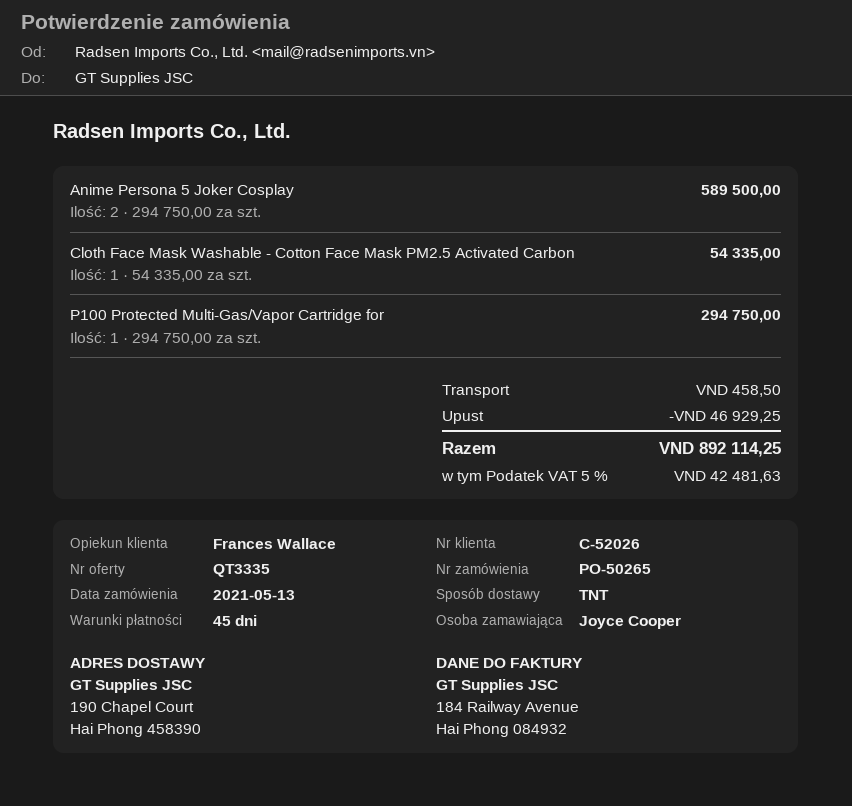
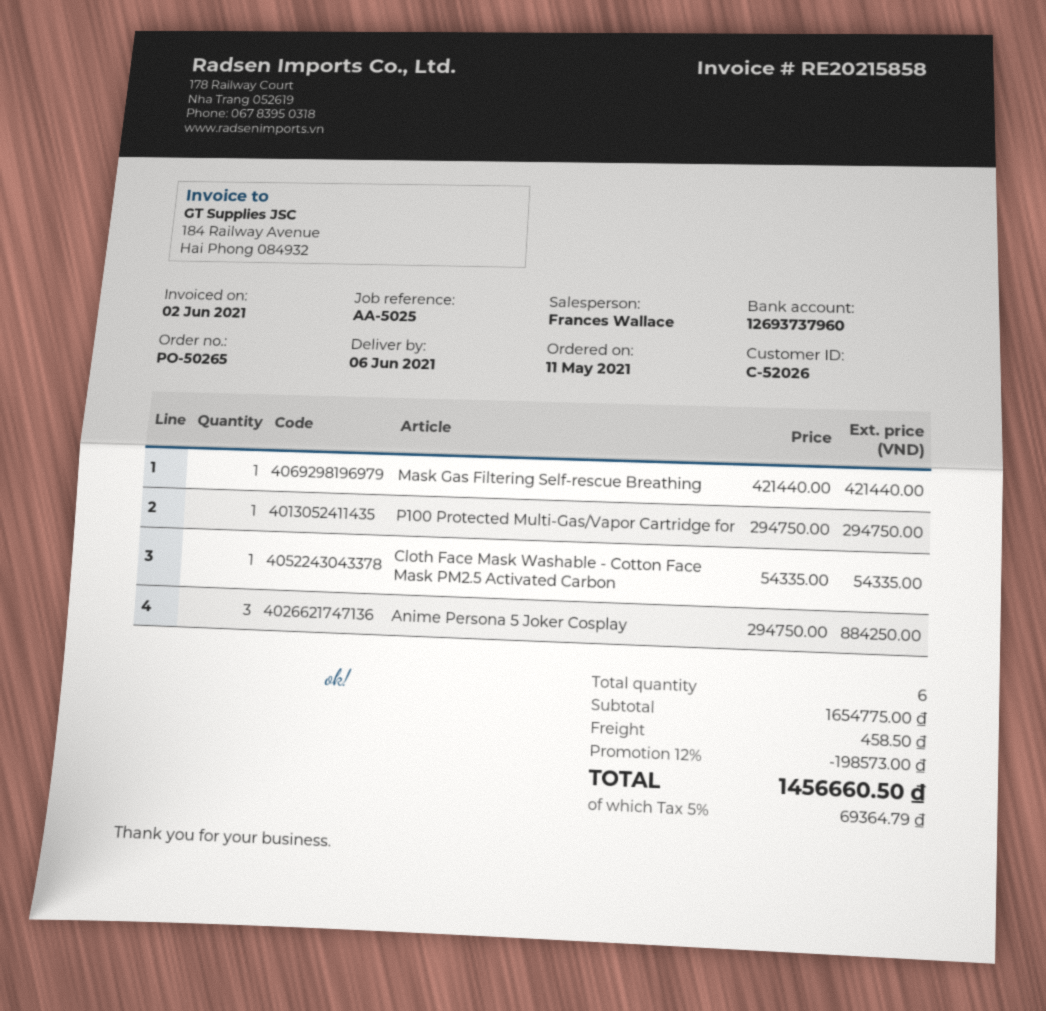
order date: 2021-05-13 -> 2021-05-11
Anime Persona 5 Joker Cosplay: 2 x 294750.00 = 589500.00 -> 3 x 294750.00 = 884250.00
Mask Gas Filtering Self-rescue Breathing: none -> 1 x 421440.00 = 421440.00
discount: 46929.25 -> 198573.00
tax: 5% = 42481.63 -> 5% = 69364.79
total: 892114.25 -> 1456660.50

